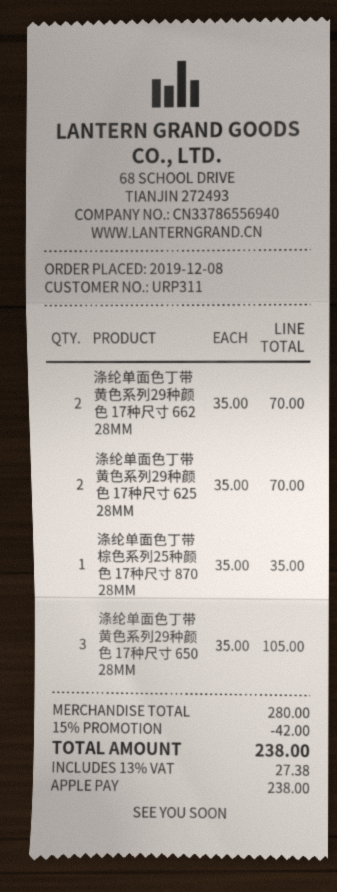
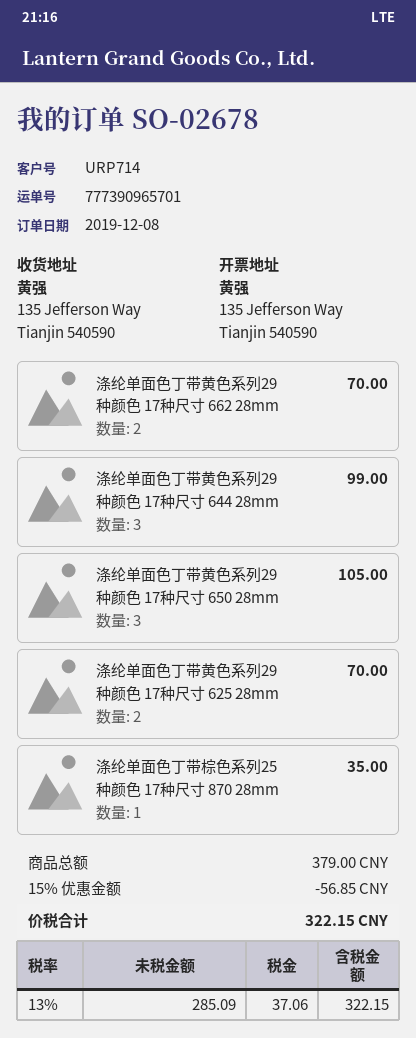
customer number: URP311 -> URP714
涤纶单面色丁带黄色系列29种颜色 17种尺寸 644 28mm: none -> 3 for 99.00
subtotal: 280.00 -> 379.00
discount: 15% = 42.00 -> 15% = 56.85
tax: 13% = 27.38 -> 13% = 37.06
total: 238.00 -> 322.15

